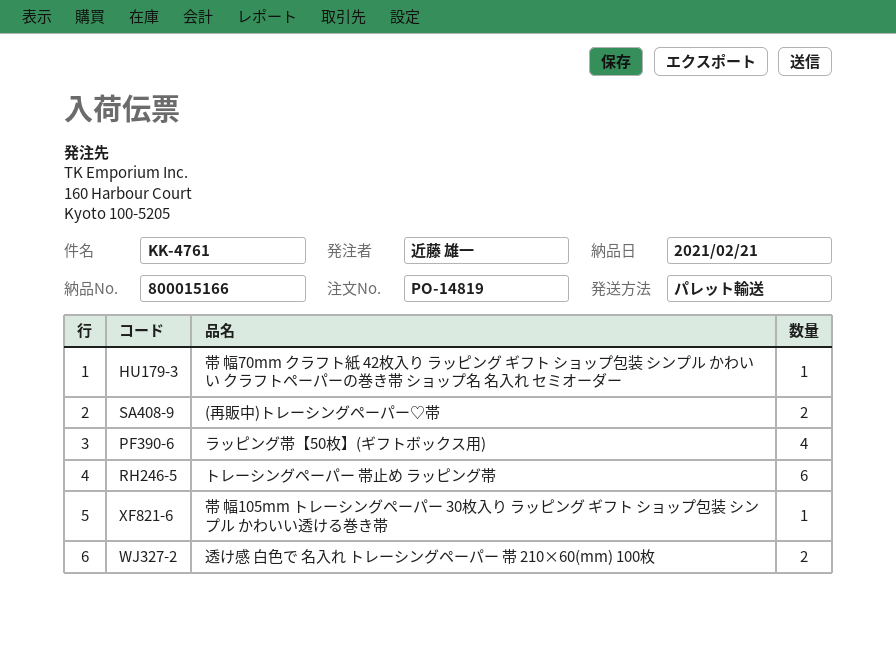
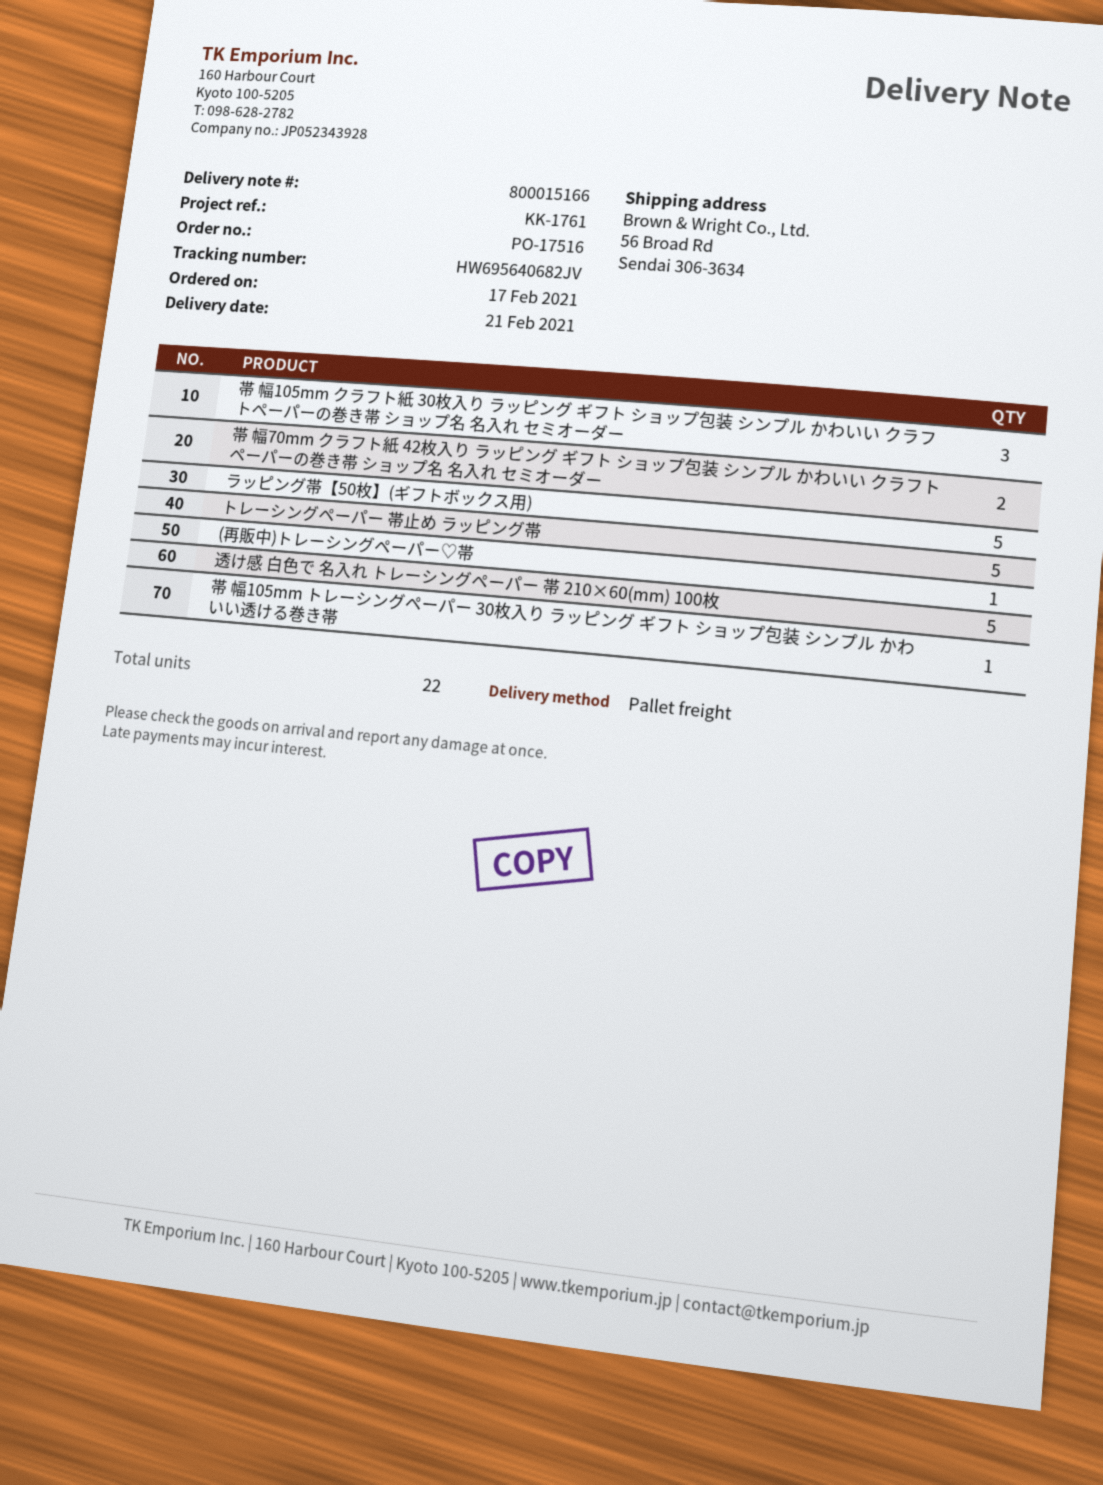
order number: PO-14819 -> PO-17516
reference: KK-4761 -> KK-1761
帯 幅70mm クラフト紙 42枚入り ラッピング ギフト ショップ包装 シンプル かわいい クラフトペーパーの巻き帯 ショップ名 名入れ セミオーダー: 1 -> 2
(再販中)トレーシングペーパー♡帯: 2 -> 1
ラッピング帯【50枚】(ギフトボックス用): 4 -> 5
トレーシングペーパー 帯止め ラッピング帯: 6 -> 5
透け感 白色で 名入れ トレーシングペーパー 帯 210×60(mm) 100枚: 2 -> 5
帯 幅105mm クラフト紙 30枚入り ラッピング ギフト ショップ包装 シンプル かわいい クラフトペーパーの巻き帯 ショップ名 名入れ セミオーダー: none -> 3

